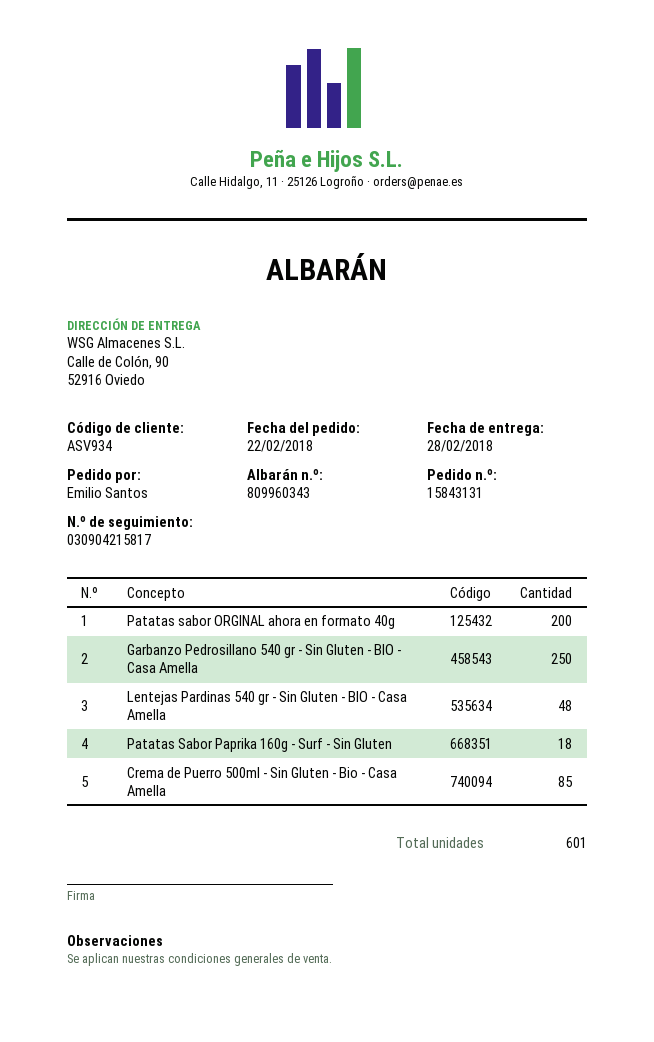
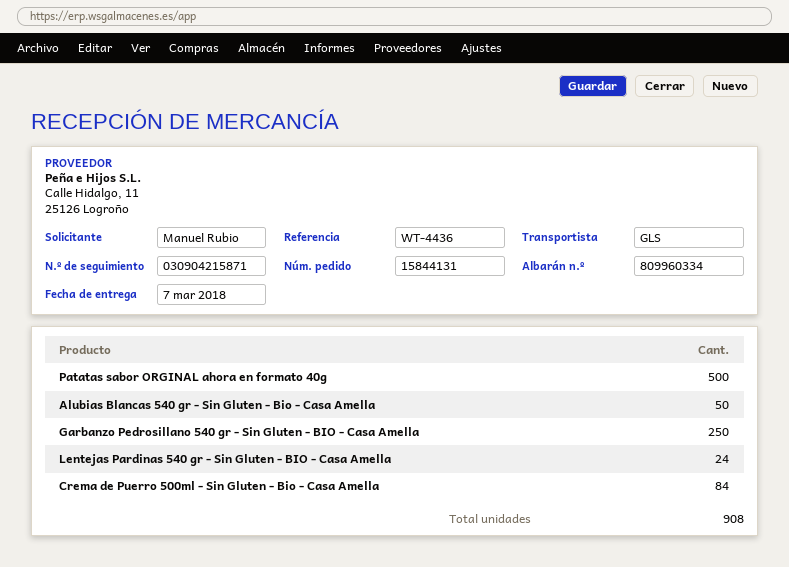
order number: 15843131 -> 15844131
delivery note number: 809960343 -> 809960334
delivery date: 2018-02-28 -> 2018-03-07
ordered by: Emilio Santos -> Manuel Rubio
tracking number: 030904215817 -> 030904215871
Patatas sabor ORGINAL ahora en formato 40g: 200 -> 500
Lentejas Pardinas 540 gr - Sin Gluten - BIO - Casa Amella: 48 -> 24
Patatas Sabor Paprika 160g - Surf - Sin Gluten: 18 -> none
Crema de Puerro 500ml - Sin Gluten - Bio - Casa Amella: 85 -> 84
Alubias Blancas 540 gr - Sin Gluten - Bio - Casa Amella: none -> 50
total quantity: 601 -> 908

